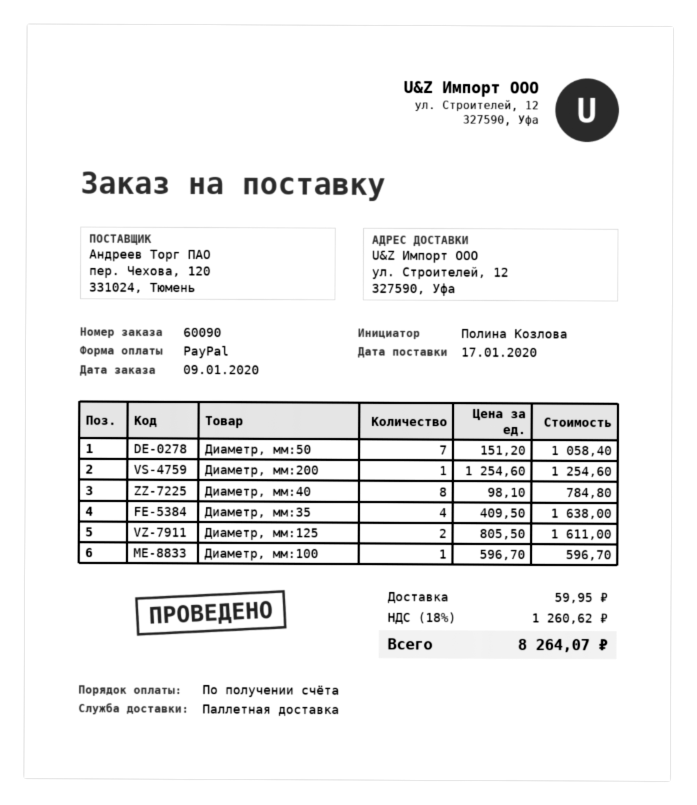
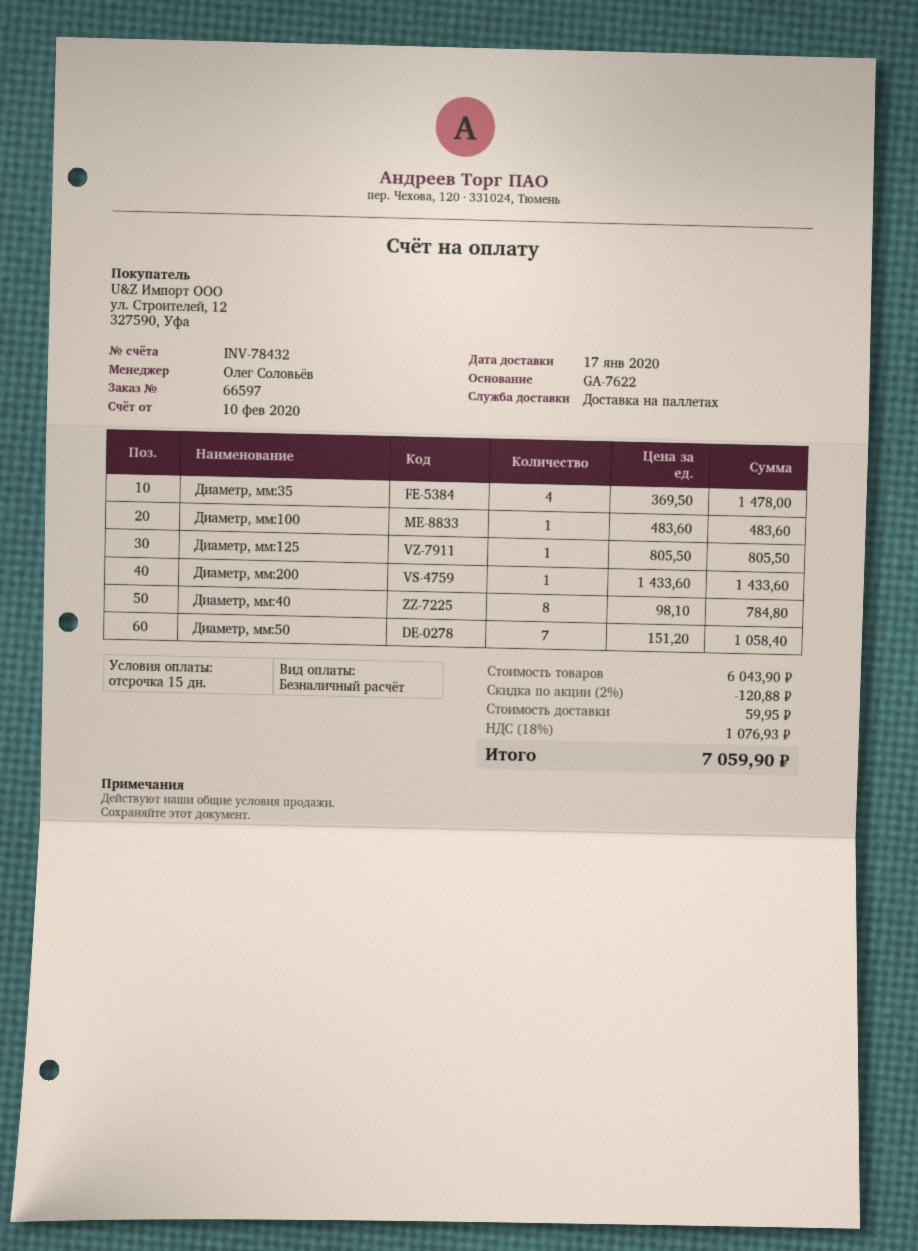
order number: 60090 -> 66597
payment terms: on receipt -> 15 days
payment method: PayPal -> bank transfer
Диаметр, мм:200: 1 x 1254.60 = 1254.60 -> 1 x 1433.60 = 1433.60
Диаметр, мм:35: 4 x 409.50 = 1638.00 -> 4 x 369.50 = 1478.00
Диаметр, мм:125: 2 x 805.50 = 1611.00 -> 1 x 805.50 = 805.50
Диаметр, мм:100: 1 x 596.70 = 596.70 -> 1 x 483.60 = 483.60
discount: none -> 2% = 120.88
tax: 18% = 1260.62 -> 18% = 1076.93
total: 8264.07 -> 7059.90

